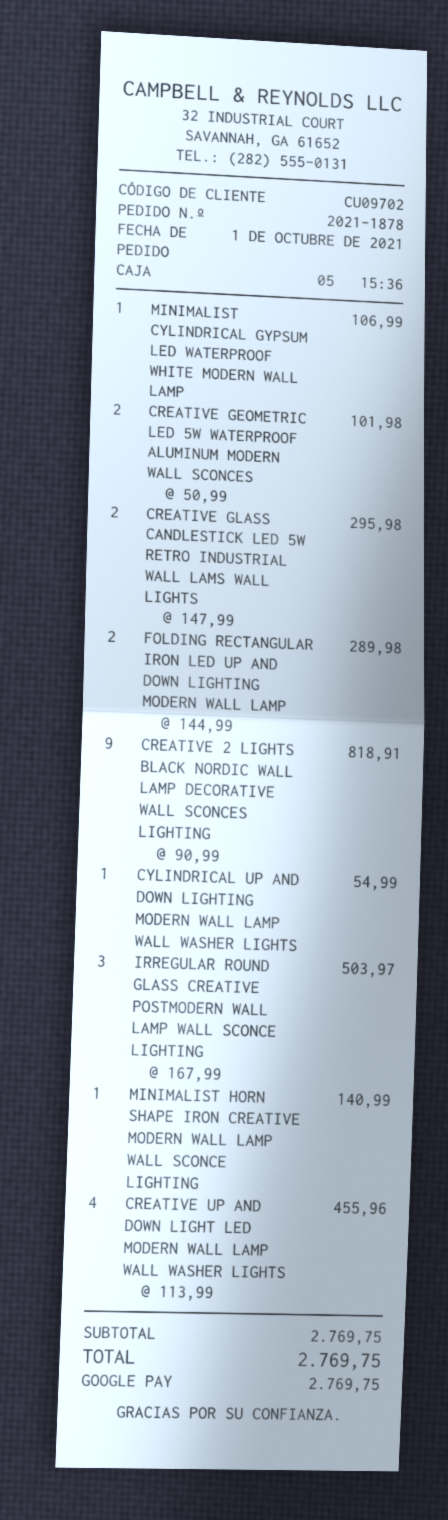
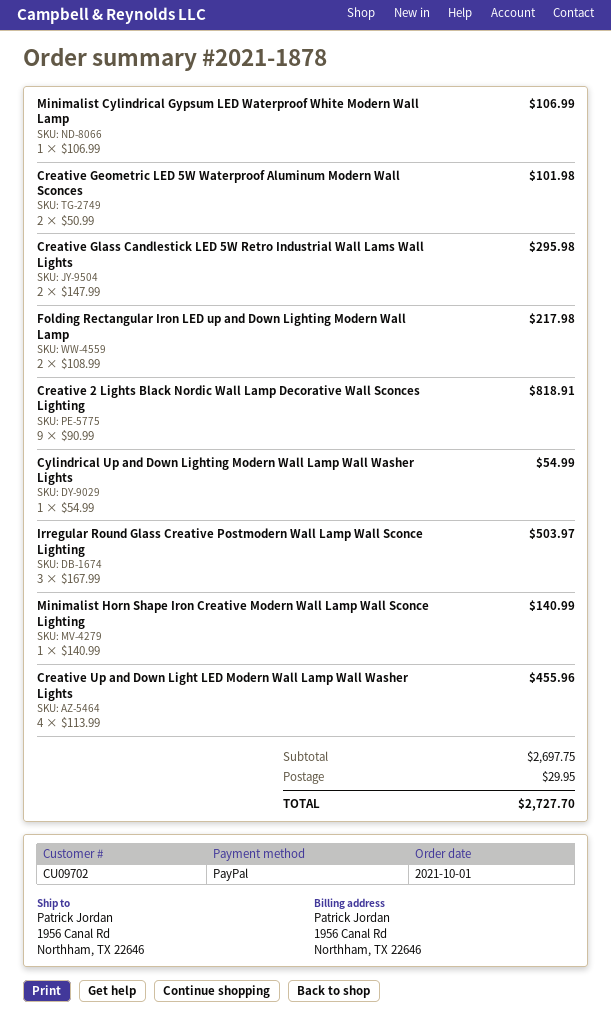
payment method: Google Pay -> PayPal
FOLDING RECTANGULAR IRON LED UP AND DOWN LIGHTING MODERN WALL LAMP: 2 x 144.99 = 289.98 -> 2 x 108.99 = 217.98
subtotal: 2769.75 -> 2697.75
shipping: none -> 29.95
total: 2769.75 -> 2727.70

